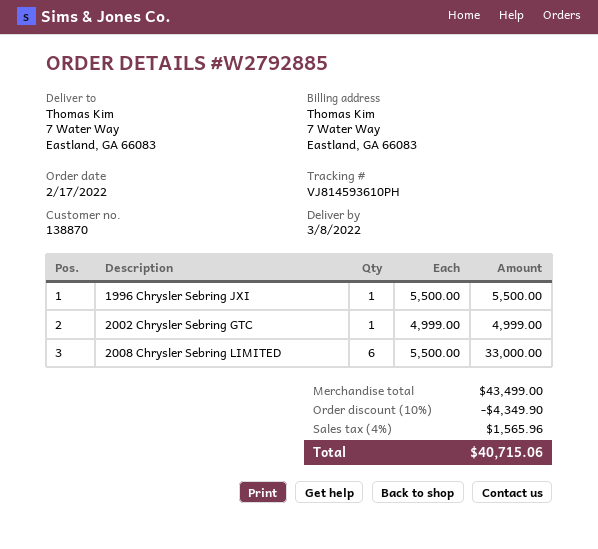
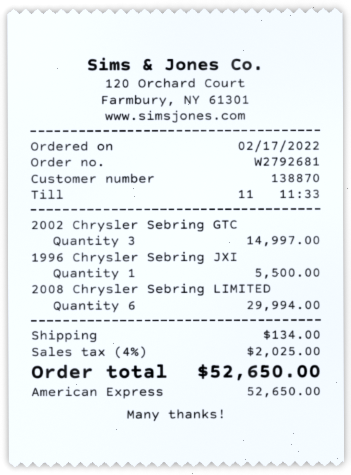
order number: W2792885 -> W2792681
2002 Chrysler Sebring GTC: 1 for 4999.00 -> 3 for 14997.00
2008 Chrysler Sebring LIMITED: 6 for 33000.00 -> 6 for 29994.00
discount: 10% = 4349.90 -> none
shipping: none -> 134.00
tax: 4% = 1565.96 -> 4% = 2025.00
total: 40715.06 -> 52650.00

